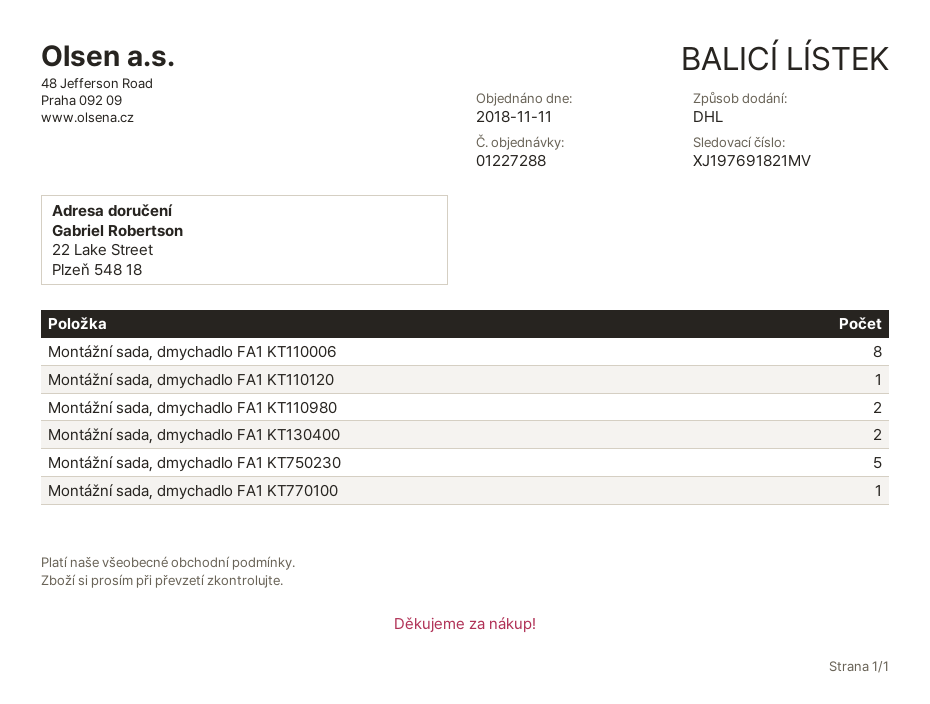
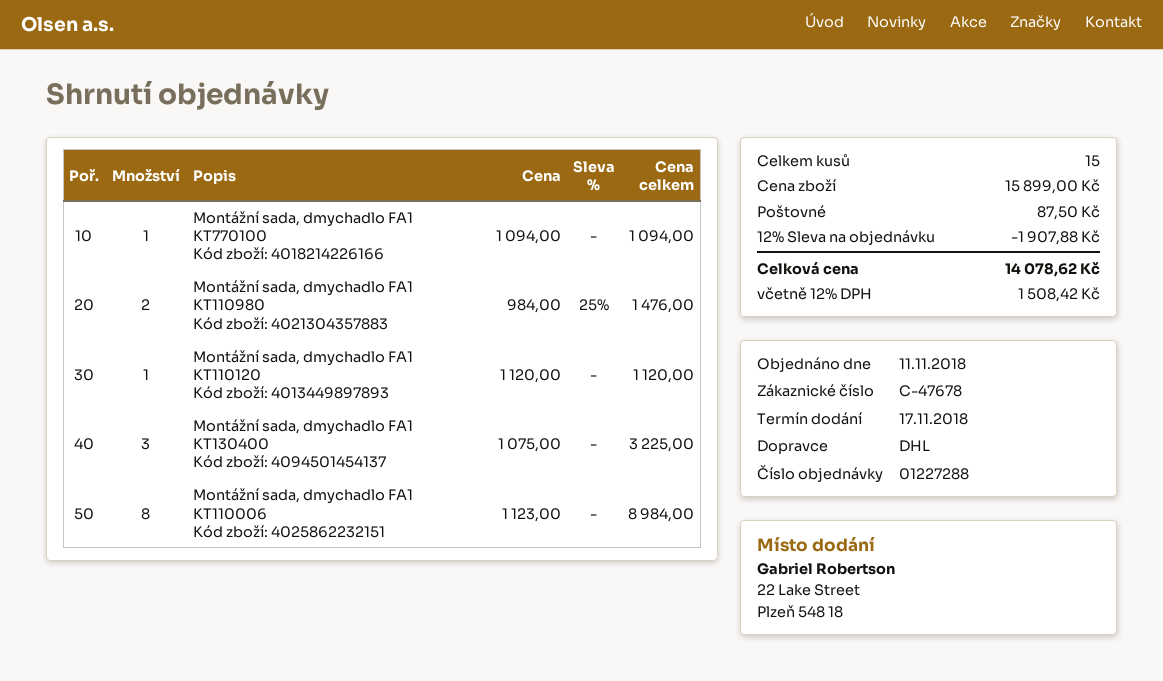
Montážní sada, dmychadlo FA1 KT130400: 2 -> 3
Montážní sada, dmychadlo FA1 KT750230: 5 -> none

